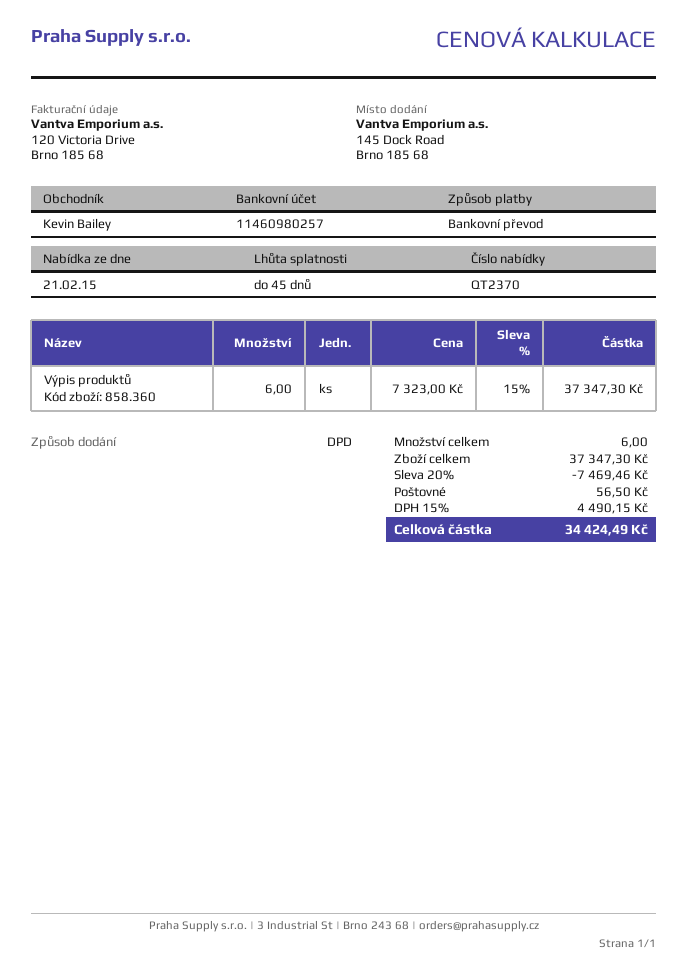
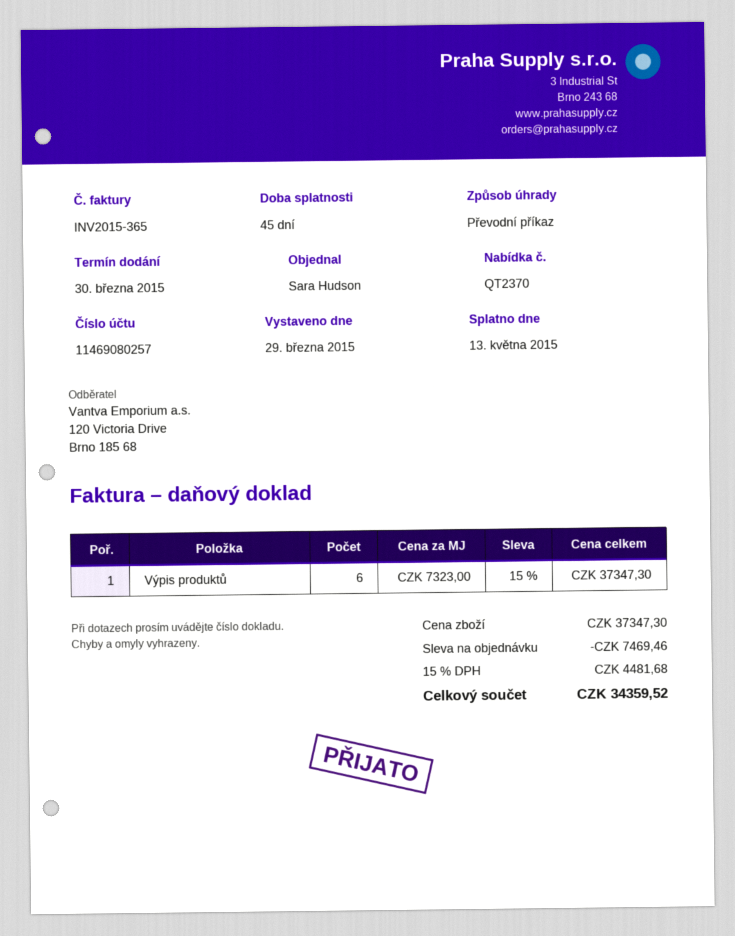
bank account: 11460980257 -> 11469080257
shipping: 56.50 -> none
tax: 15% = 4490.15 -> 15% = 4481.68
total: 34424.49 -> 34359.52

